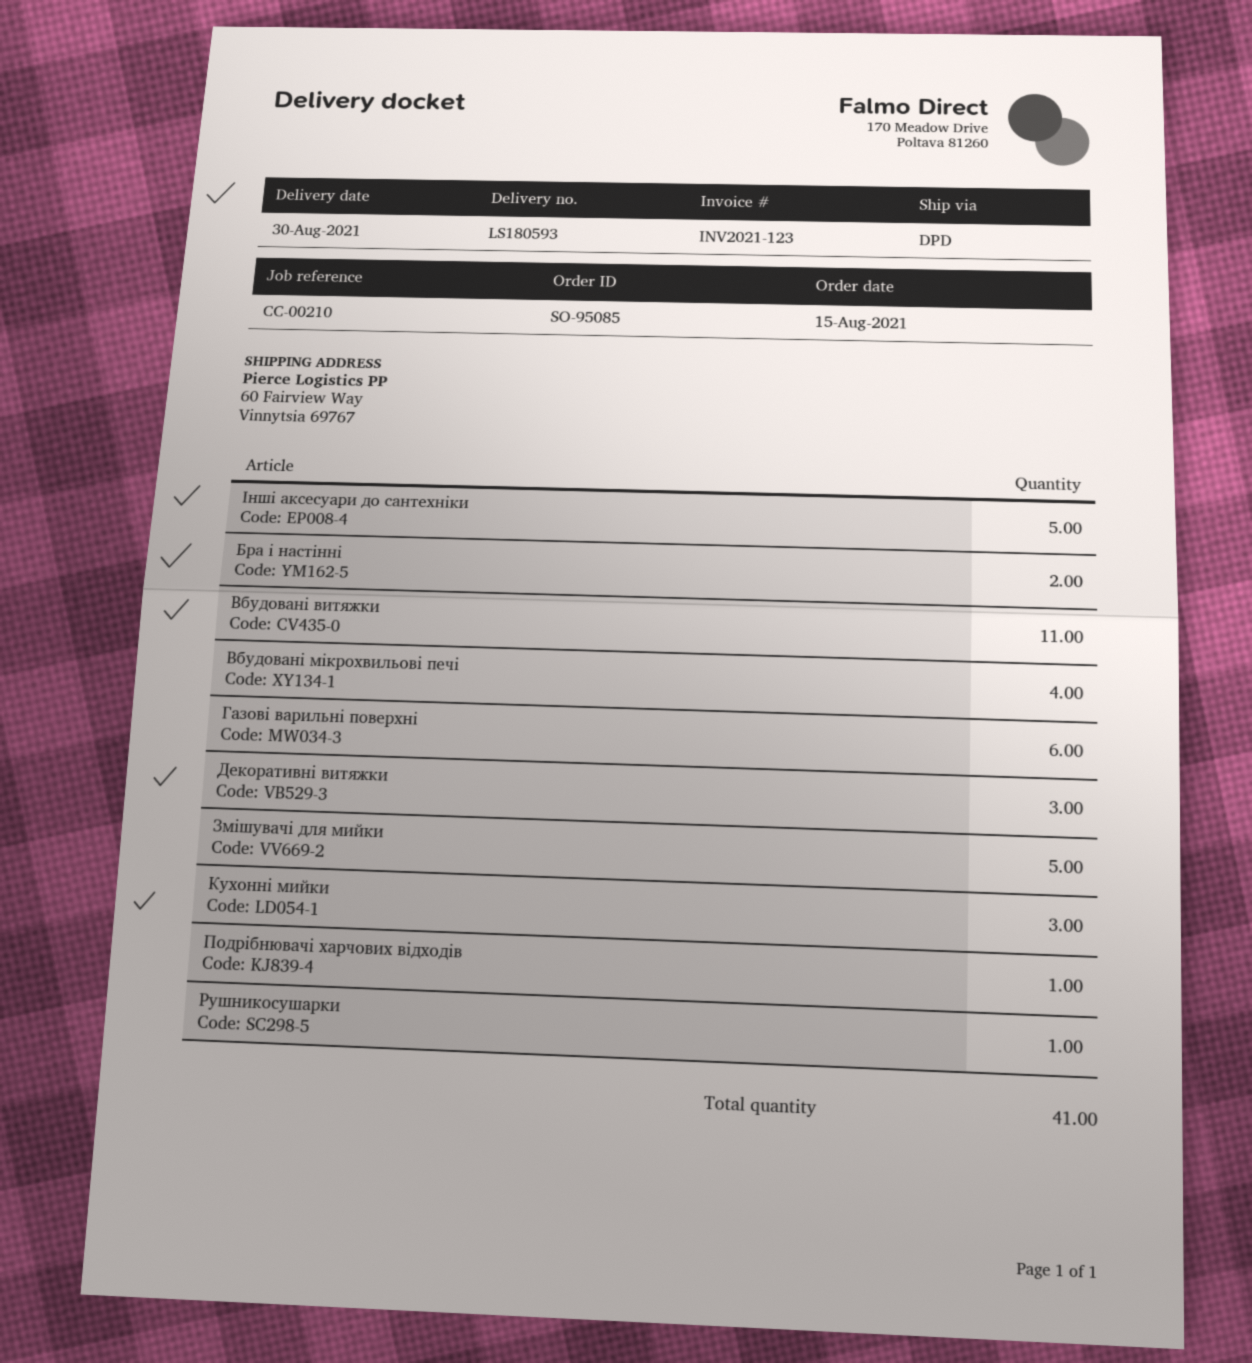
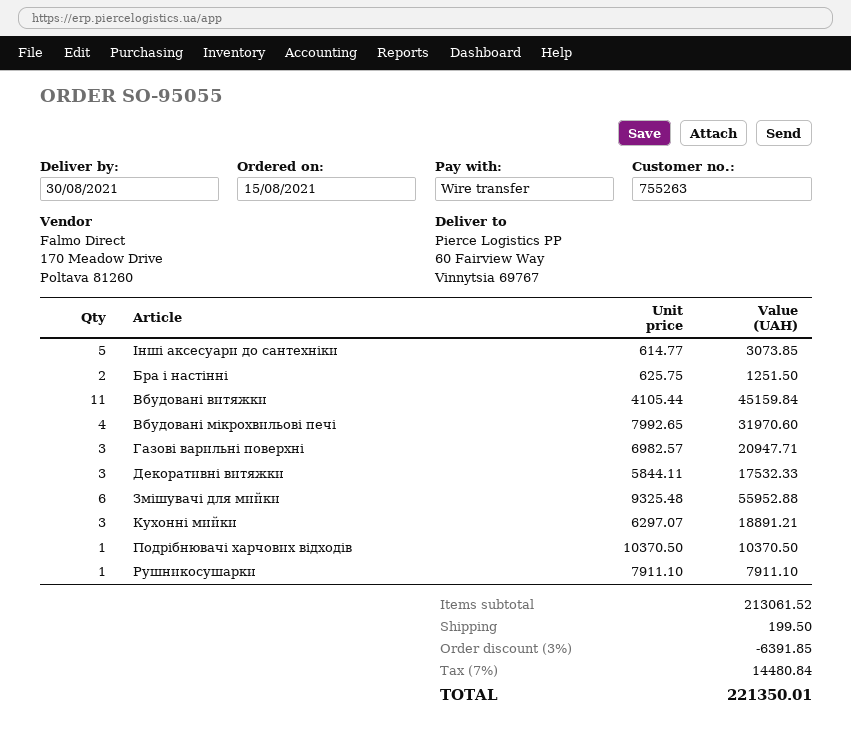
order number: SO-95085 -> SO-95055
Газові варильні поверхні: 6 -> 3
Змішувачі для мийки: 5 -> 6

